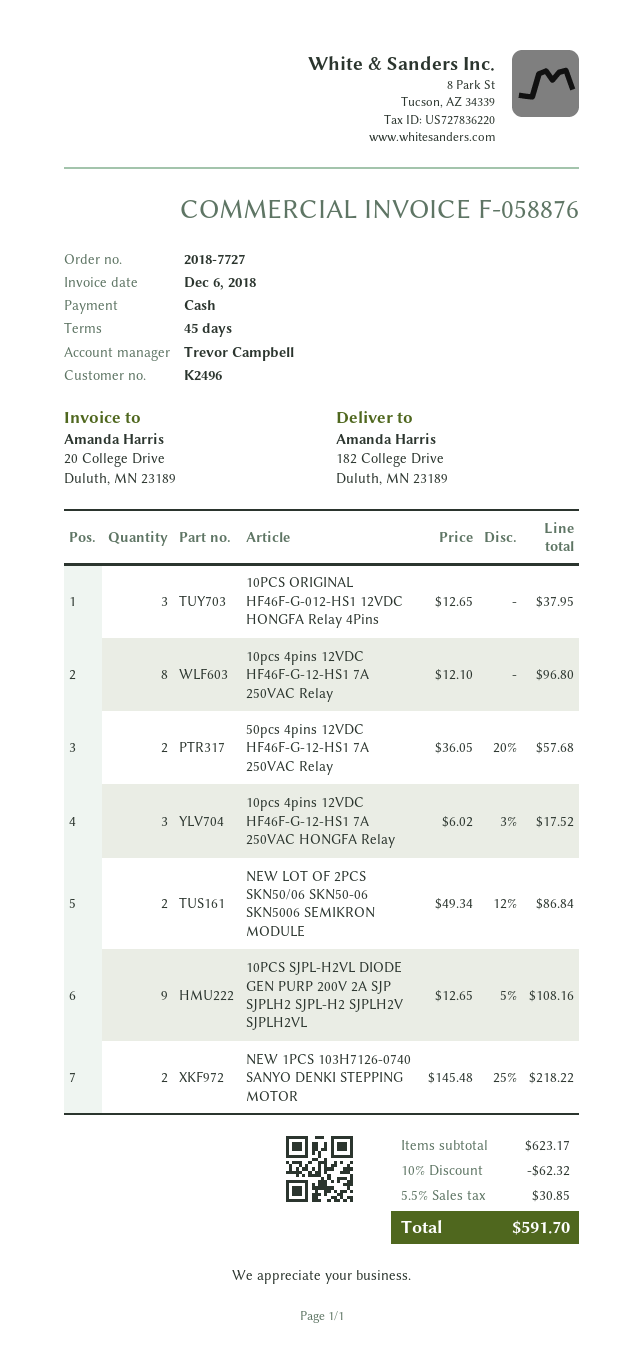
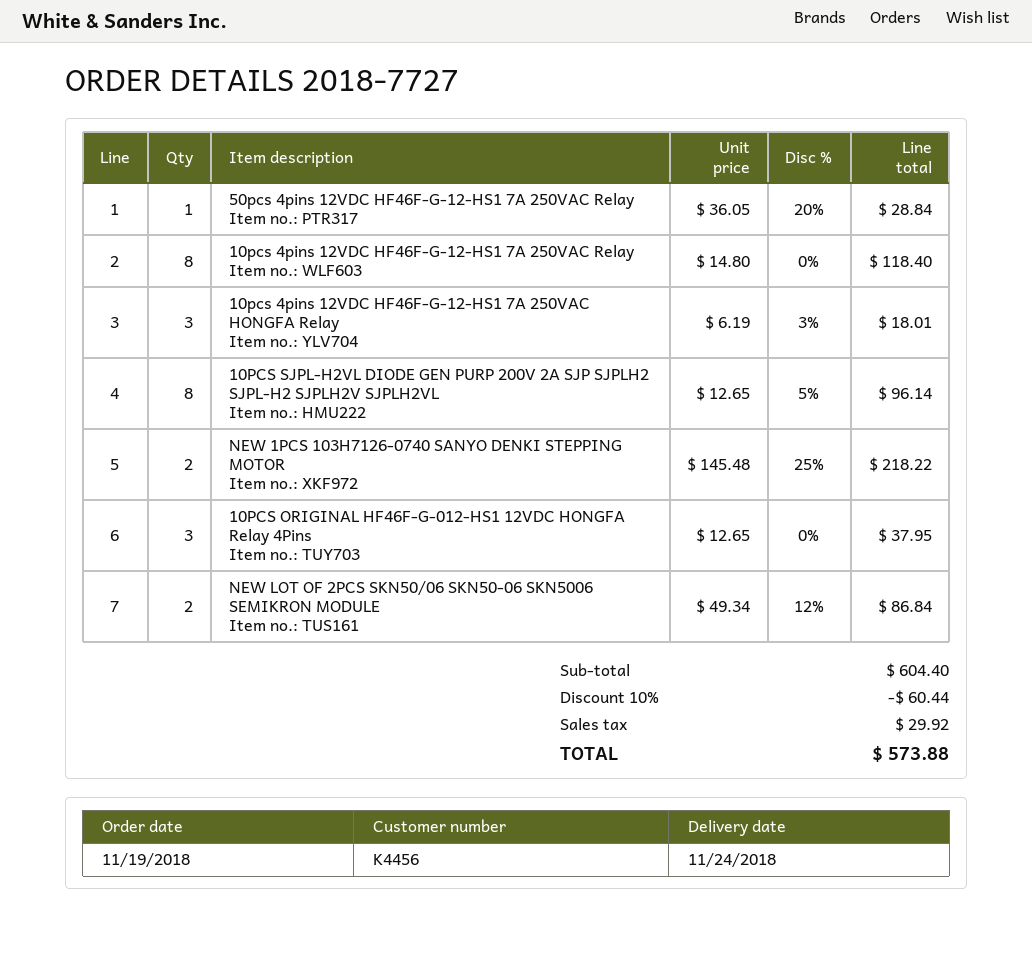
customer number: K2496 -> K4456
10pcs 4pins 12VDC HF46F-G-12-HS1 7A 250VAC Relay: 8 x 12.10 = 96.80 -> 8 x 14.80 = 118.40
50pcs 4pins 12VDC HF46F-G-12-HS1 7A 250VAC Relay: 2 x 36.05 - 20% = 57.68 -> 1 x 36.05 - 20% = 28.84
10pcs 4pins 12VDC HF46F-G-12-HS1 7A 250VAC HONGFA Relay: 3 x 6.02 - 3% = 17.52 -> 3 x 6.19 - 3% = 18.01
10PCS SJPL-H2VL DIODE GEN PURP 200V 2A SJP SJPLH2 SJPL-H2 SJPLH2V SJPLH2VL: 9 x 12.65 - 5% = 108.16 -> 8 x 12.65 - 5% = 96.14
subtotal: 623.17 -> 604.40
discount: 10% = 62.32 -> 10% = 60.44
tax: 30.85 -> 29.92
total: 591.70 -> 573.88

